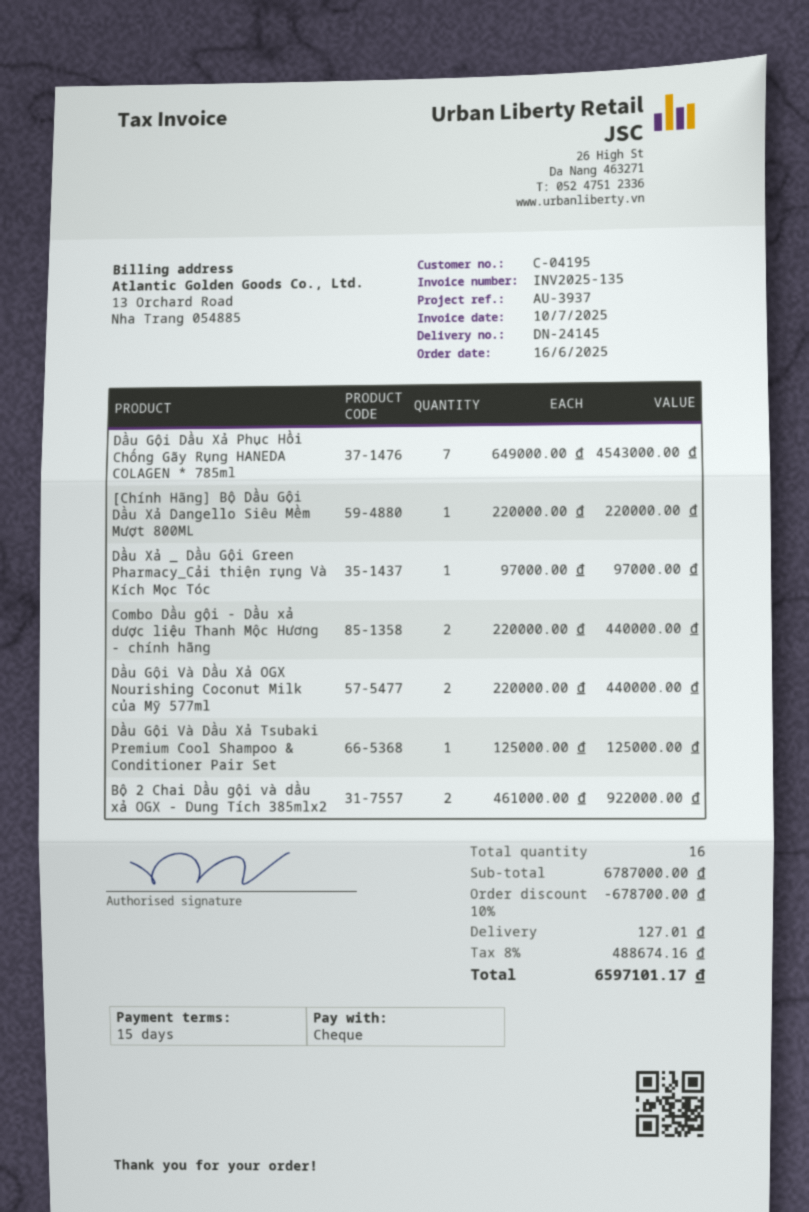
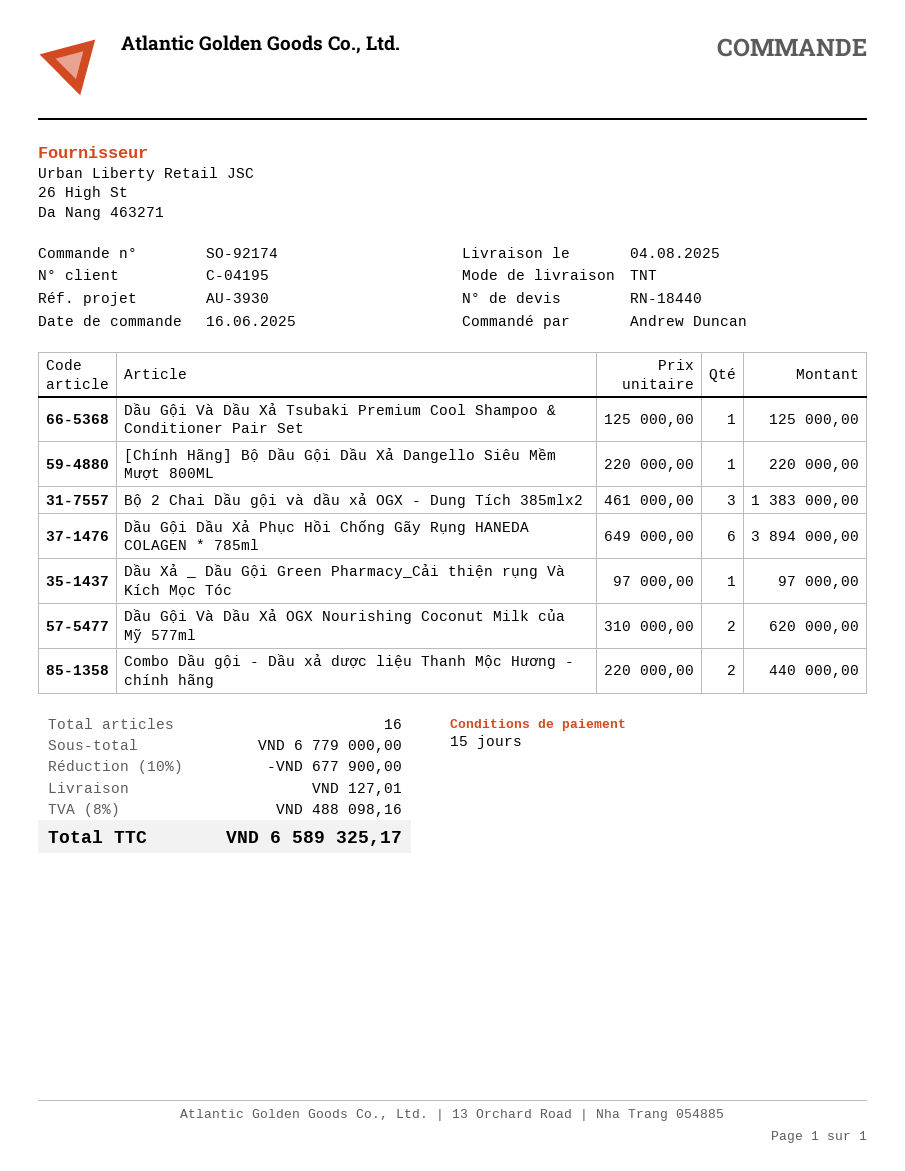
reference: AU-3937 -> AU-3930
Dầu Gội Dầu Xả Phục Hồi Chống Gãy Rụng HANEDA COLAGEN * 785ml: 7 x 649000.00 = 4543000.00 -> 6 x 649000.00 = 3894000.00
Dầu Gội Và Dầu Xả OGX Nourishing Coconut Milk của Mỹ 577ml: 2 x 220000.00 = 440000.00 -> 2 x 310000.00 = 620000.00
Bộ 2 Chai Dầu gội và dầu xả OGX - Dung Tích 385mlx2: 2 x 461000.00 = 922000.00 -> 3 x 461000.00 = 1383000.00
subtotal: 6787000.00 -> 6779000.00
discount: 10% = 678700.00 -> 10% = 677900.00
tax: 8% = 488674.16 -> 8% = 488098.16
total: 6597101.17 -> 6589325.17

